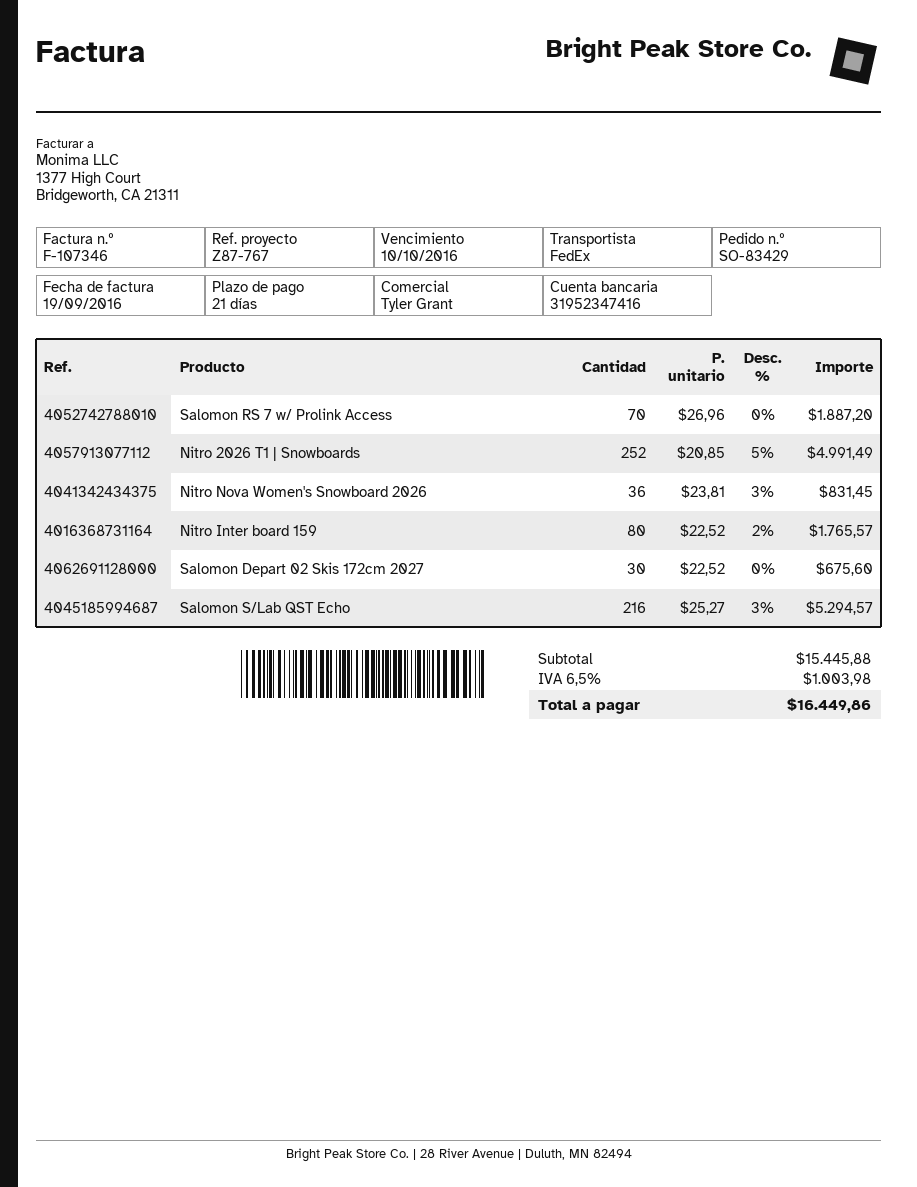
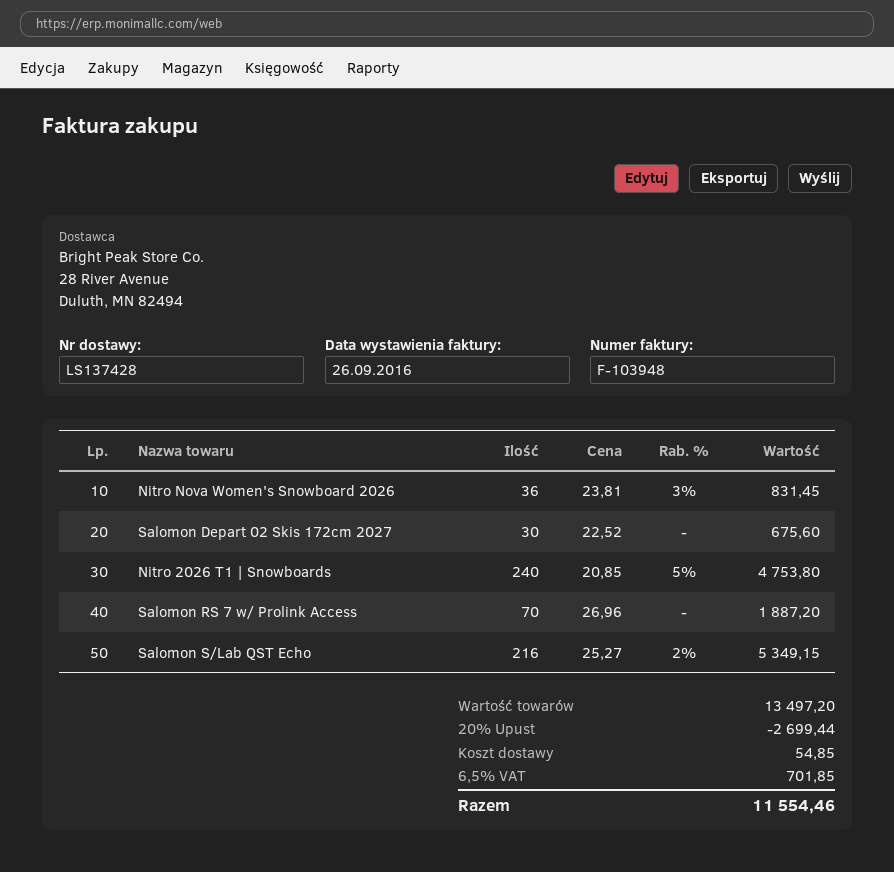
invoice number: F-107346 -> F-103948
invoice date: 2016-09-19 -> 2016-09-26
Nitro 2026 T1 | Snowboards: 252 x 20.85 - 5% = 4991.49 -> 240 x 20.85 - 5% = 4753.80
Nitro Inter board 159: 80 x 22.52 - 2% = 1765.57 -> none
Salomon S/Lab QST Echo: 216 x 25.27 - 3% = 5294.57 -> 216 x 25.27 - 2% = 5349.15
subtotal: 15445.88 -> 13497.20
discount: none -> 20% = 2699.44
shipping: none -> 54.85
tax: 6.5% = 1003.98 -> 6.5% = 701.85
total: 16449.86 -> 11554.46

